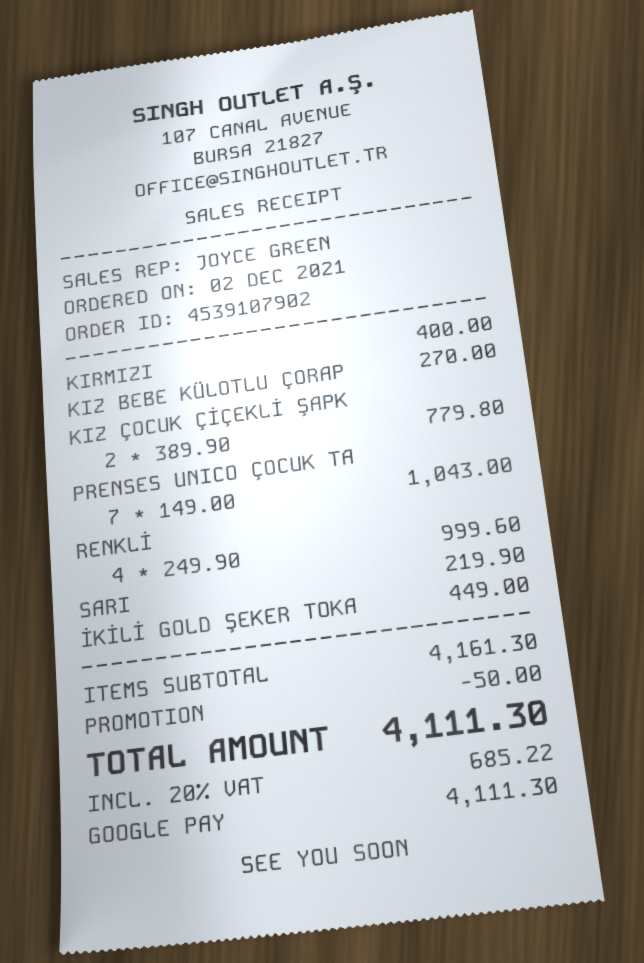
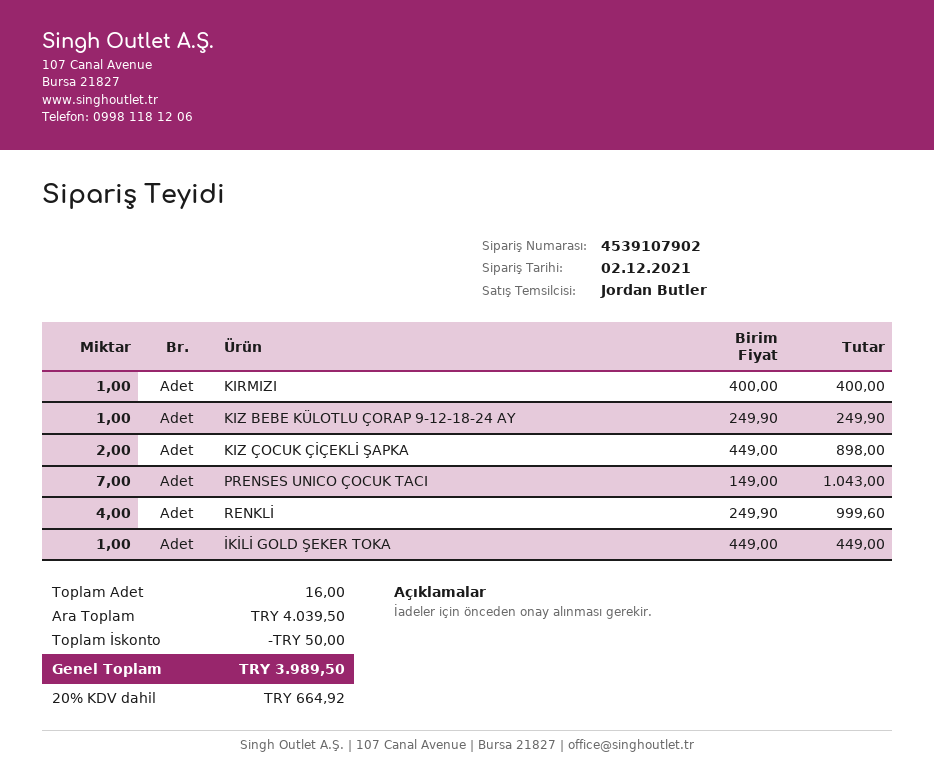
sales rep: JOYCE GREEN -> Jordan Butler
KIZ BEBE KÜLOTLU ÇORAP: 1 x 270.00 = 270.00 -> 1 x 249.90 = 249.90
KIZ ÇOCUK ÇİÇEKLİ ŞAPK: 2 x 389.90 = 779.80 -> 2 x 449.00 = 898.00
SARI: 1 x 219.90 = 219.90 -> none
subtotal: 4161.30 -> 4039.50
tax: 20% = 685.22 -> 20% = 664.92
total: 4111.30 -> 3989.50

